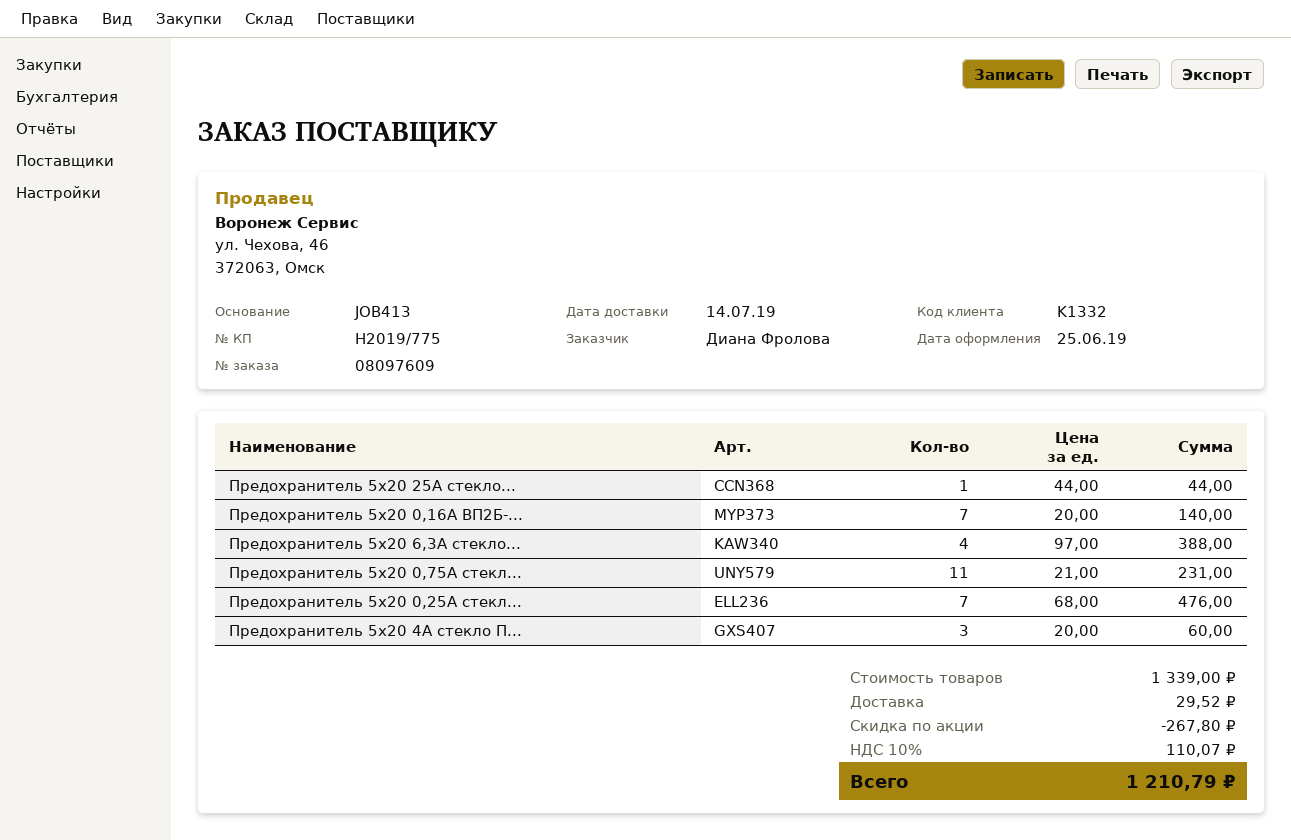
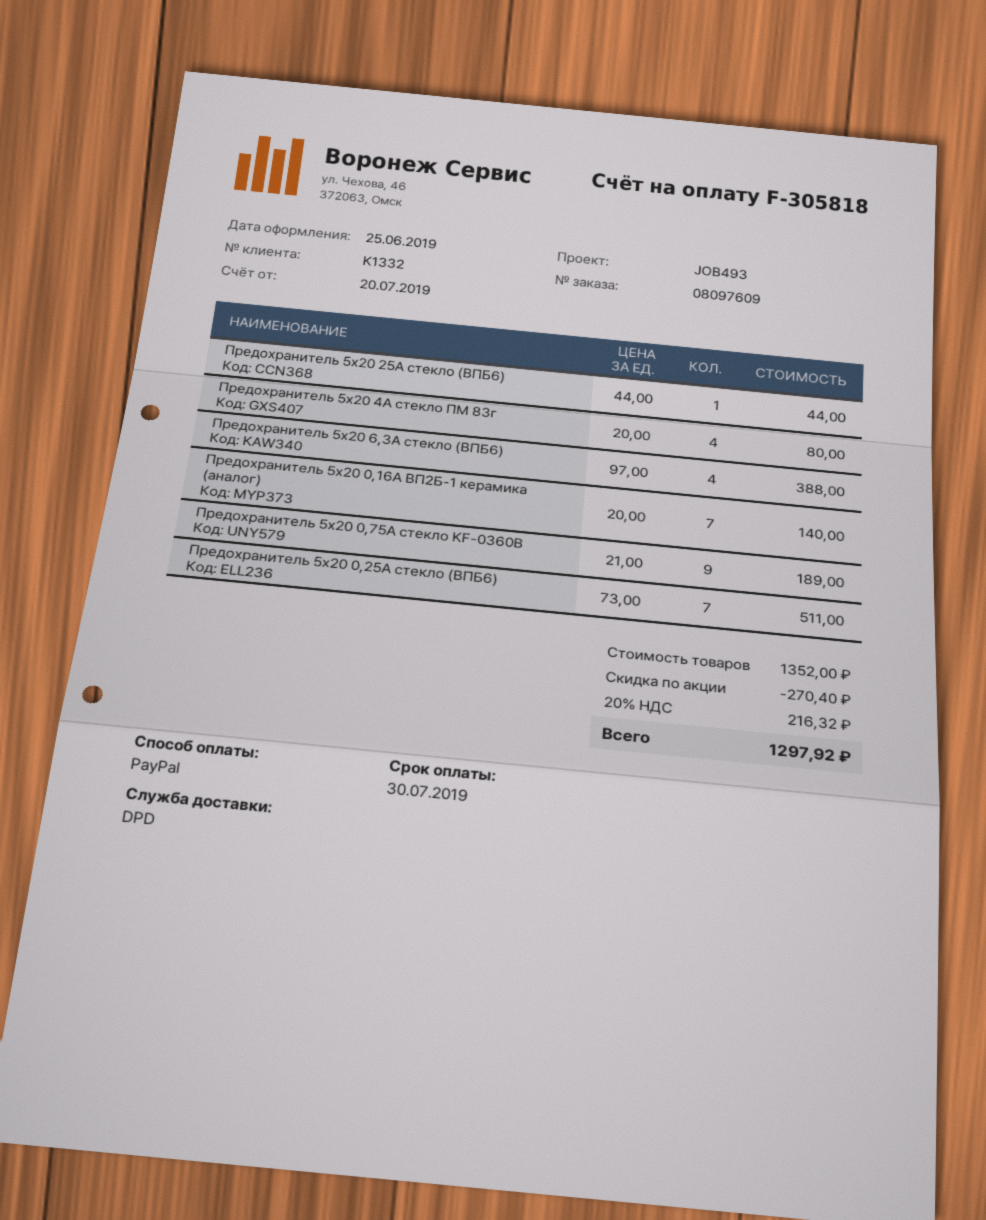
reference: JOB413 -> JOB493
Предохранитель 5х20 0,75А стекл...: 11 x 21.00 = 231.00 -> 9 x 21.00 = 189.00
Предохранитель 5х20 0,25А стекл...: 7 x 68.00 = 476.00 -> 7 x 73.00 = 511.00
Предохранитель 5х20 4А стекло П...: 3 x 20.00 = 60.00 -> 4 x 20.00 = 80.00
subtotal: 1339.00 -> 1352.00
discount: 267.80 -> 270.40
shipping: 29.52 -> none
tax: 10% = 110.07 -> 20% = 216.32
total: 1210.79 -> 1297.92

